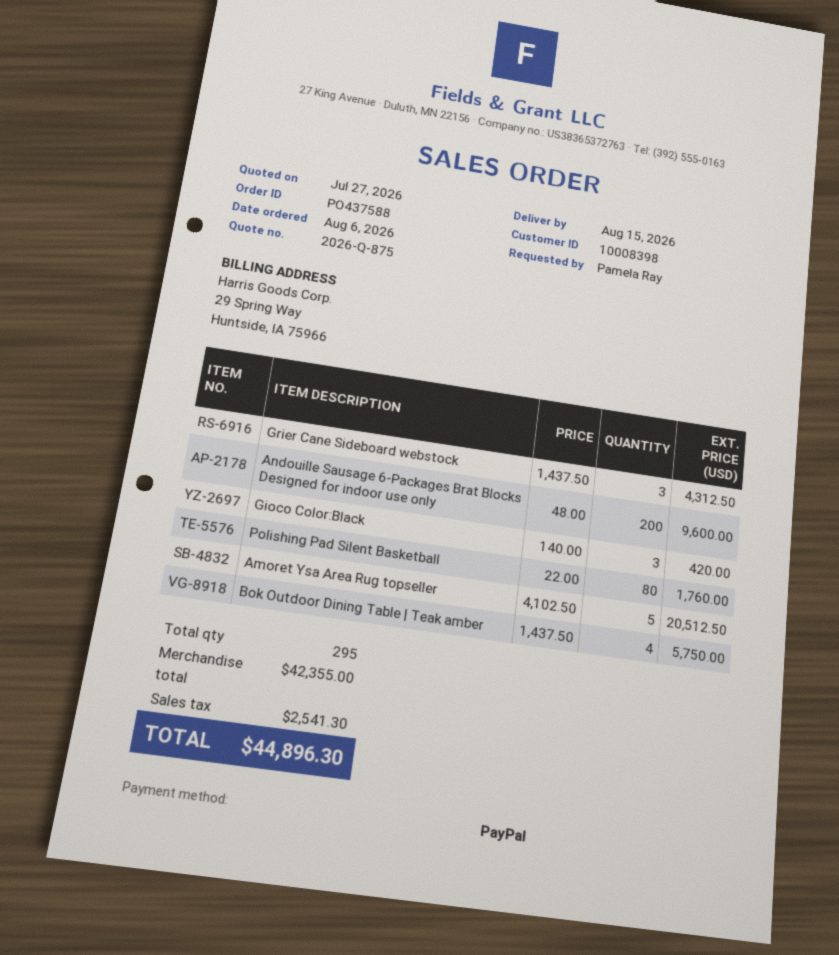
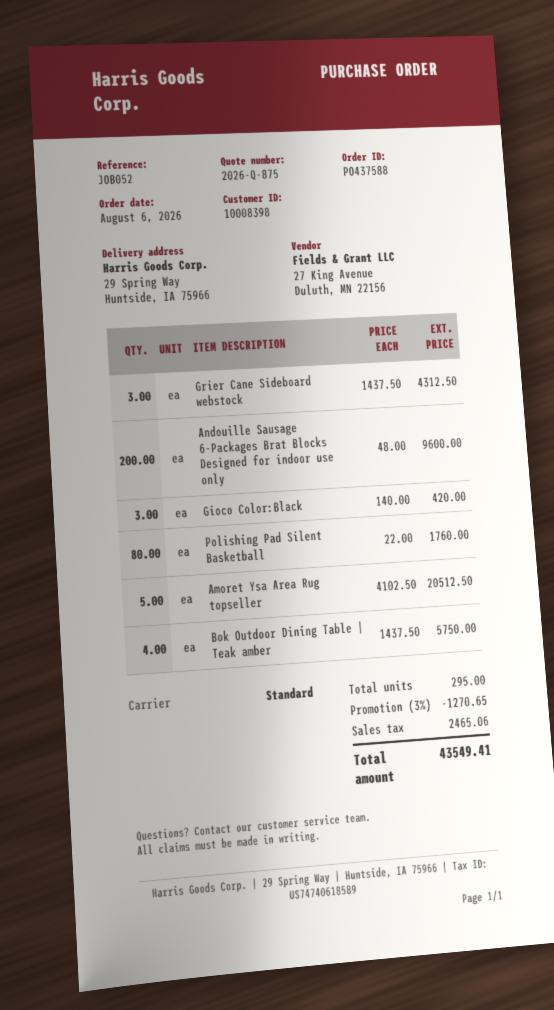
discount: none -> 3% = 1270.65
tax: 2541.30 -> 2465.06
total: 44896.30 -> 43549.41

